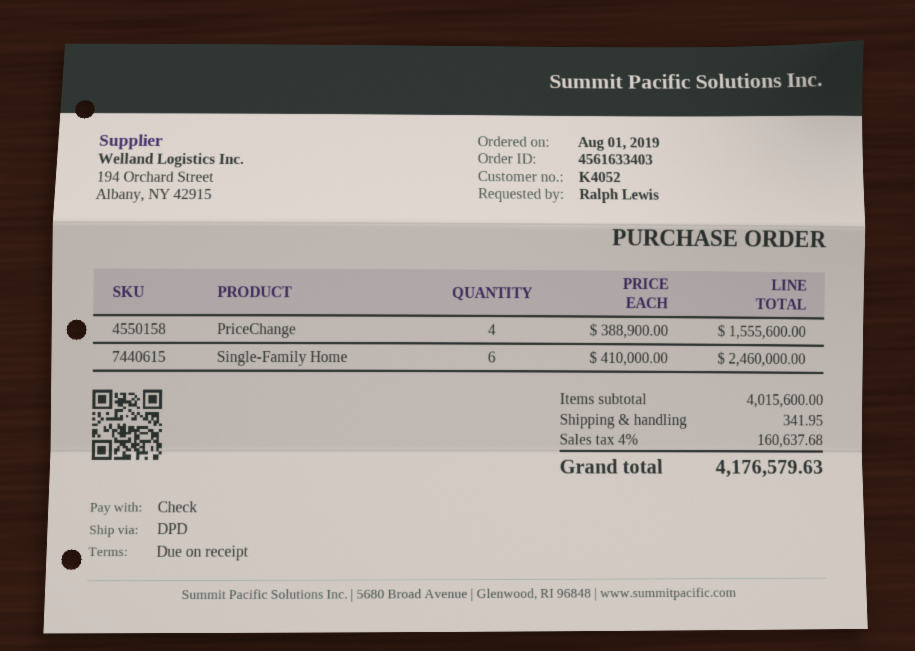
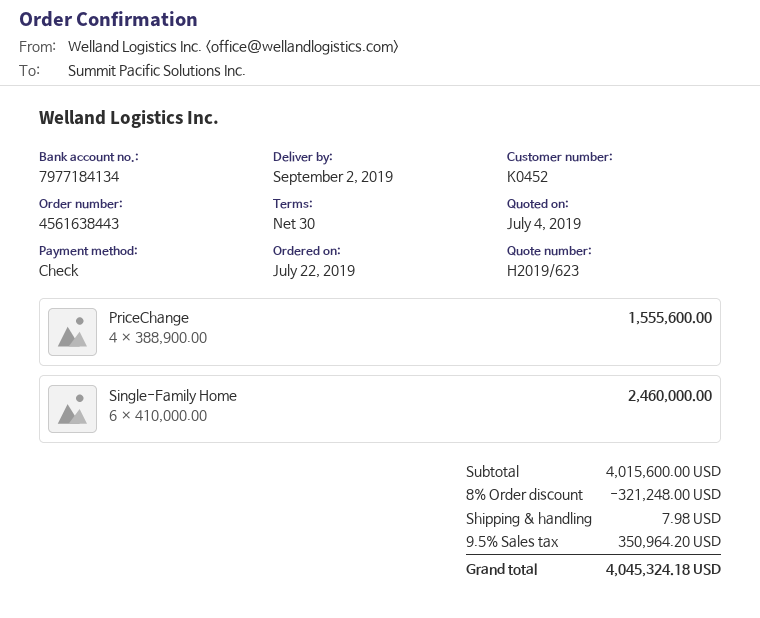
order number: 4561633403 -> 4561638443
order date: 2019-08-01 -> 2019-07-22
payment terms: on receipt -> 30 days
customer number: K4052 -> K0452
discount: none -> 8% = 321248.00
shipping: 341.95 -> 7.98
tax: 4% = 160637.68 -> 9.5% = 350964.20
total: 4176579.63 -> 4045324.18

